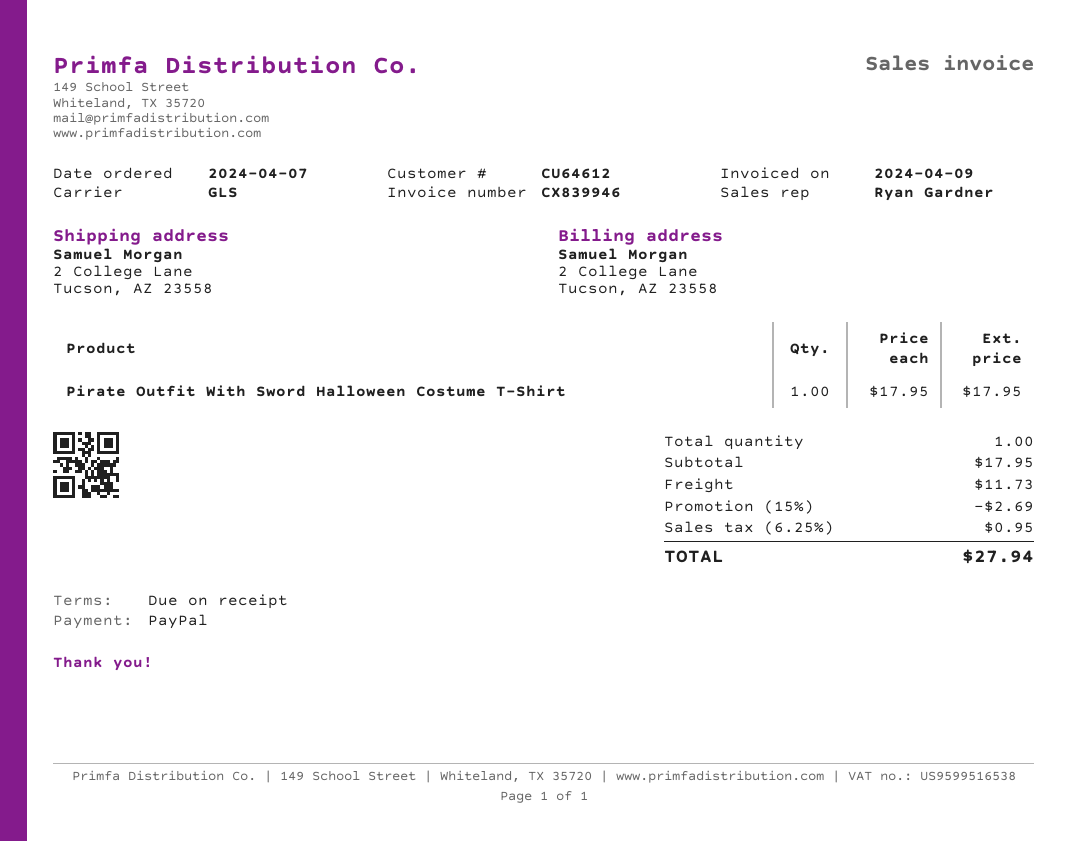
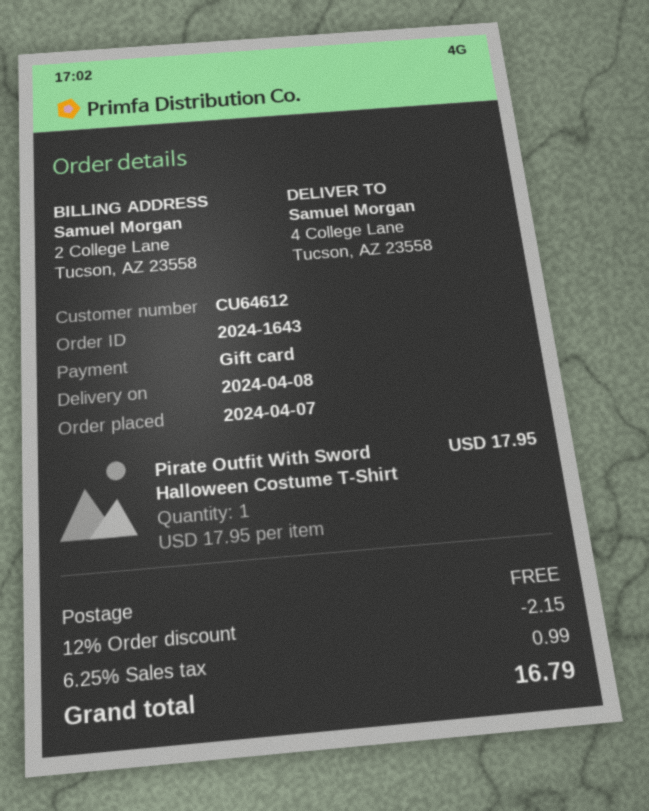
payment method: PayPal -> gift card
ship to: 2 College Lane, Tucson, AZ 23558 -> 4 College Lane, Tucson, AZ 23558
discount: 15% = 2.69 -> 12% = 2.15
shipping: 11.73 -> 0.00
tax: 6.25% = 0.95 -> 6.25% = 0.99
total: 27.94 -> 16.79

